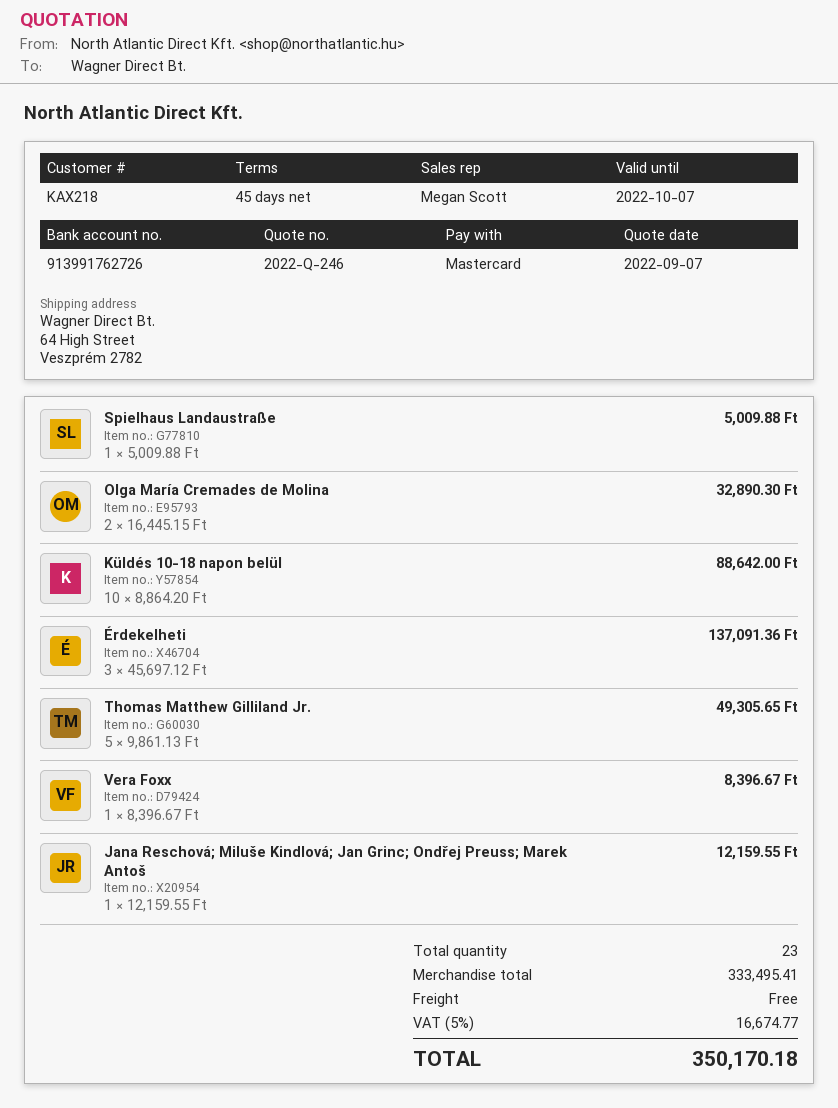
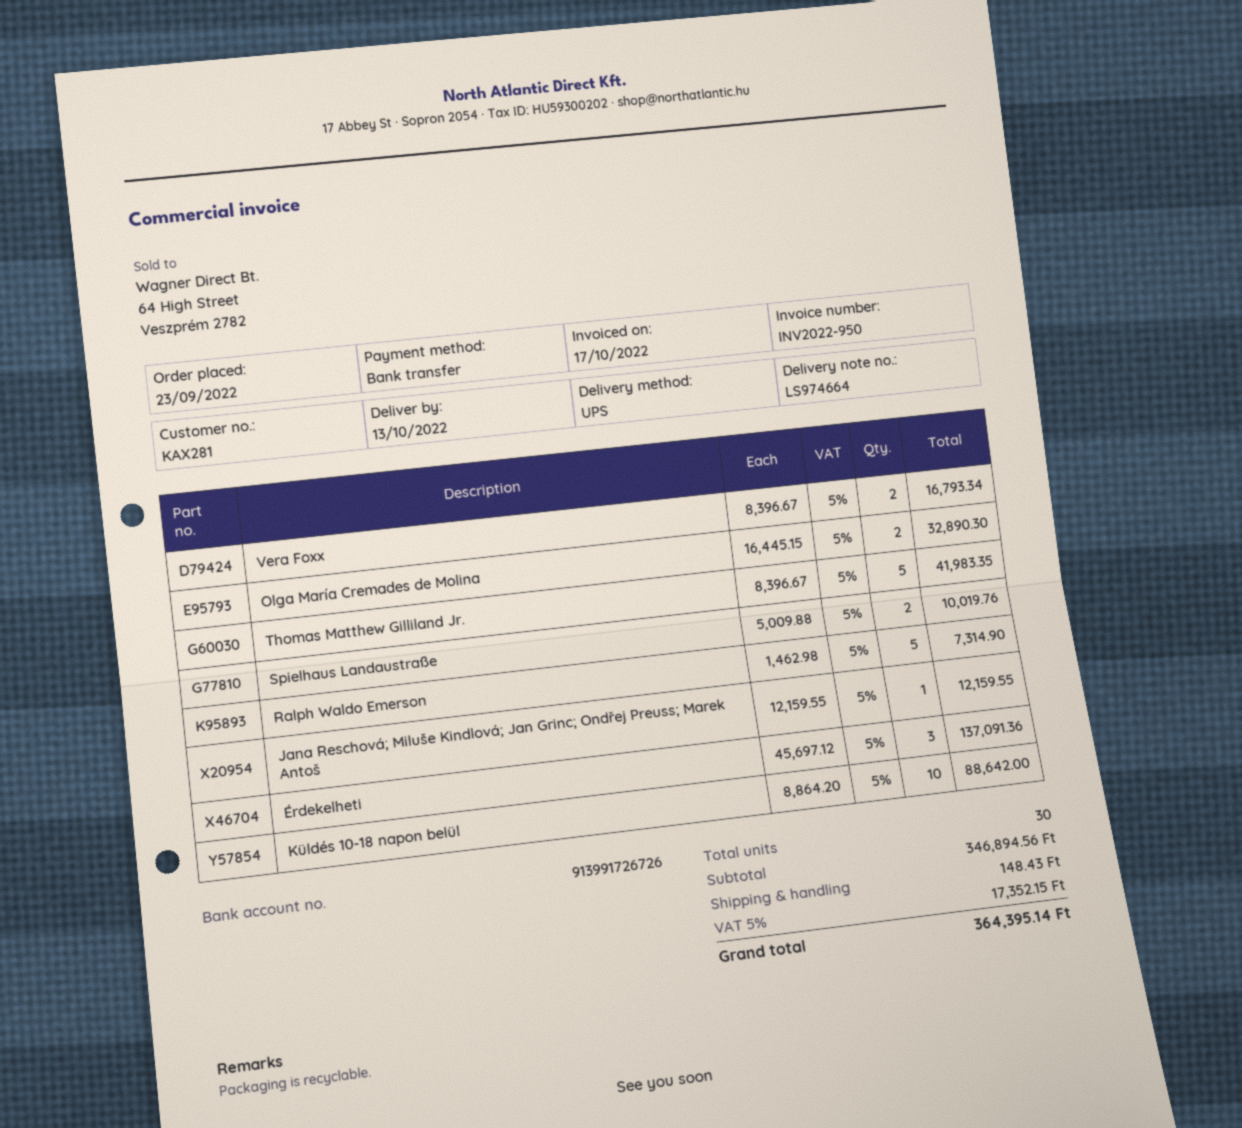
customer number: KAX218 -> KAX281
payment method: Mastercard -> bank transfer
bank account: 913991762726 -> 913991726726
Spielhaus Landaustraße: 1 x 5009.88 = 5009.88 -> 2 x 5009.88 = 10019.76
Thomas Matthew Gilliland Jr.: 5 x 9861.13 = 49305.65 -> 5 x 8396.67 = 41983.35
Vera Foxx: 1 x 8396.67 = 8396.67 -> 2 x 8396.67 = 16793.34
Ralph Waldo Emerson: none -> 5 x 1462.98 = 7314.90
total quantity: 23 -> 30
subtotal: 333495.41 -> 346894.56
shipping: 0.00 -> 148.43
tax: 5% = 16674.77 -> 5% = 17352.15
total: 350170.18 -> 364395.14

